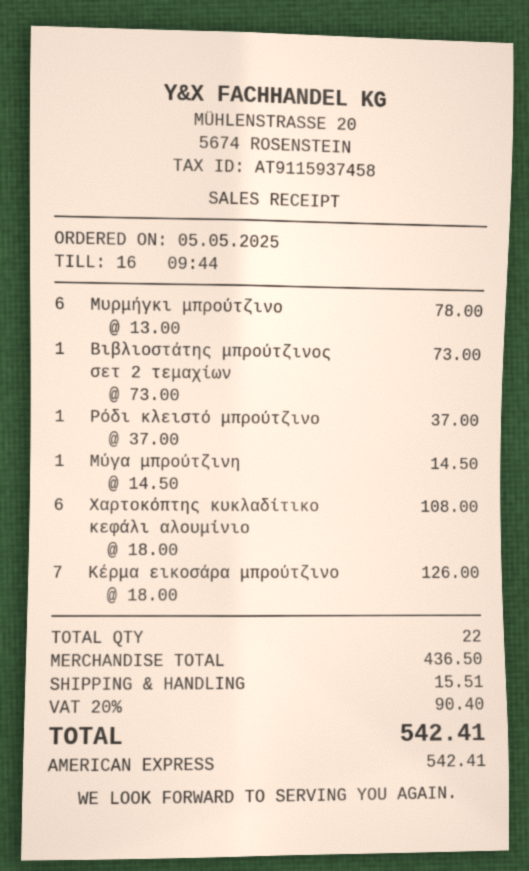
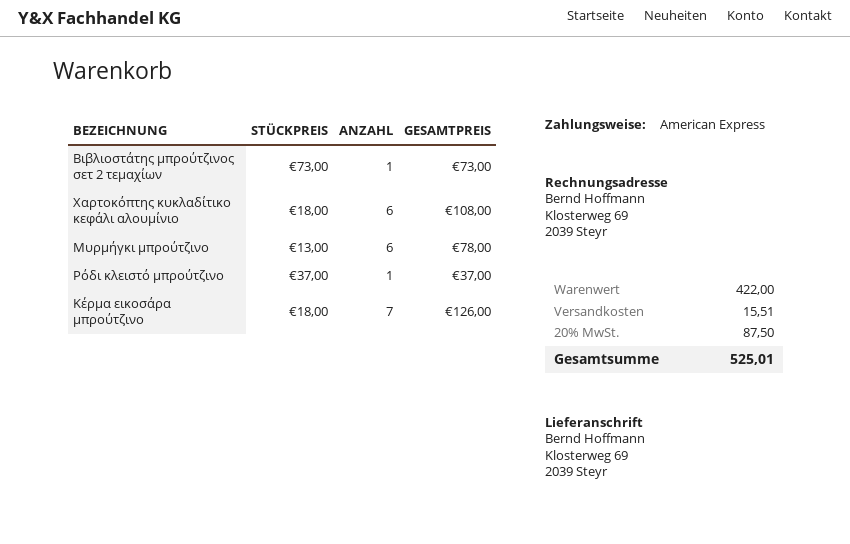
Μύγα μπρούτζινη: 1 x 14.50 = 14.50 -> none
subtotal: 436.50 -> 422.00
tax: 20% = 90.40 -> 20% = 87.50
total: 542.41 -> 525.01

